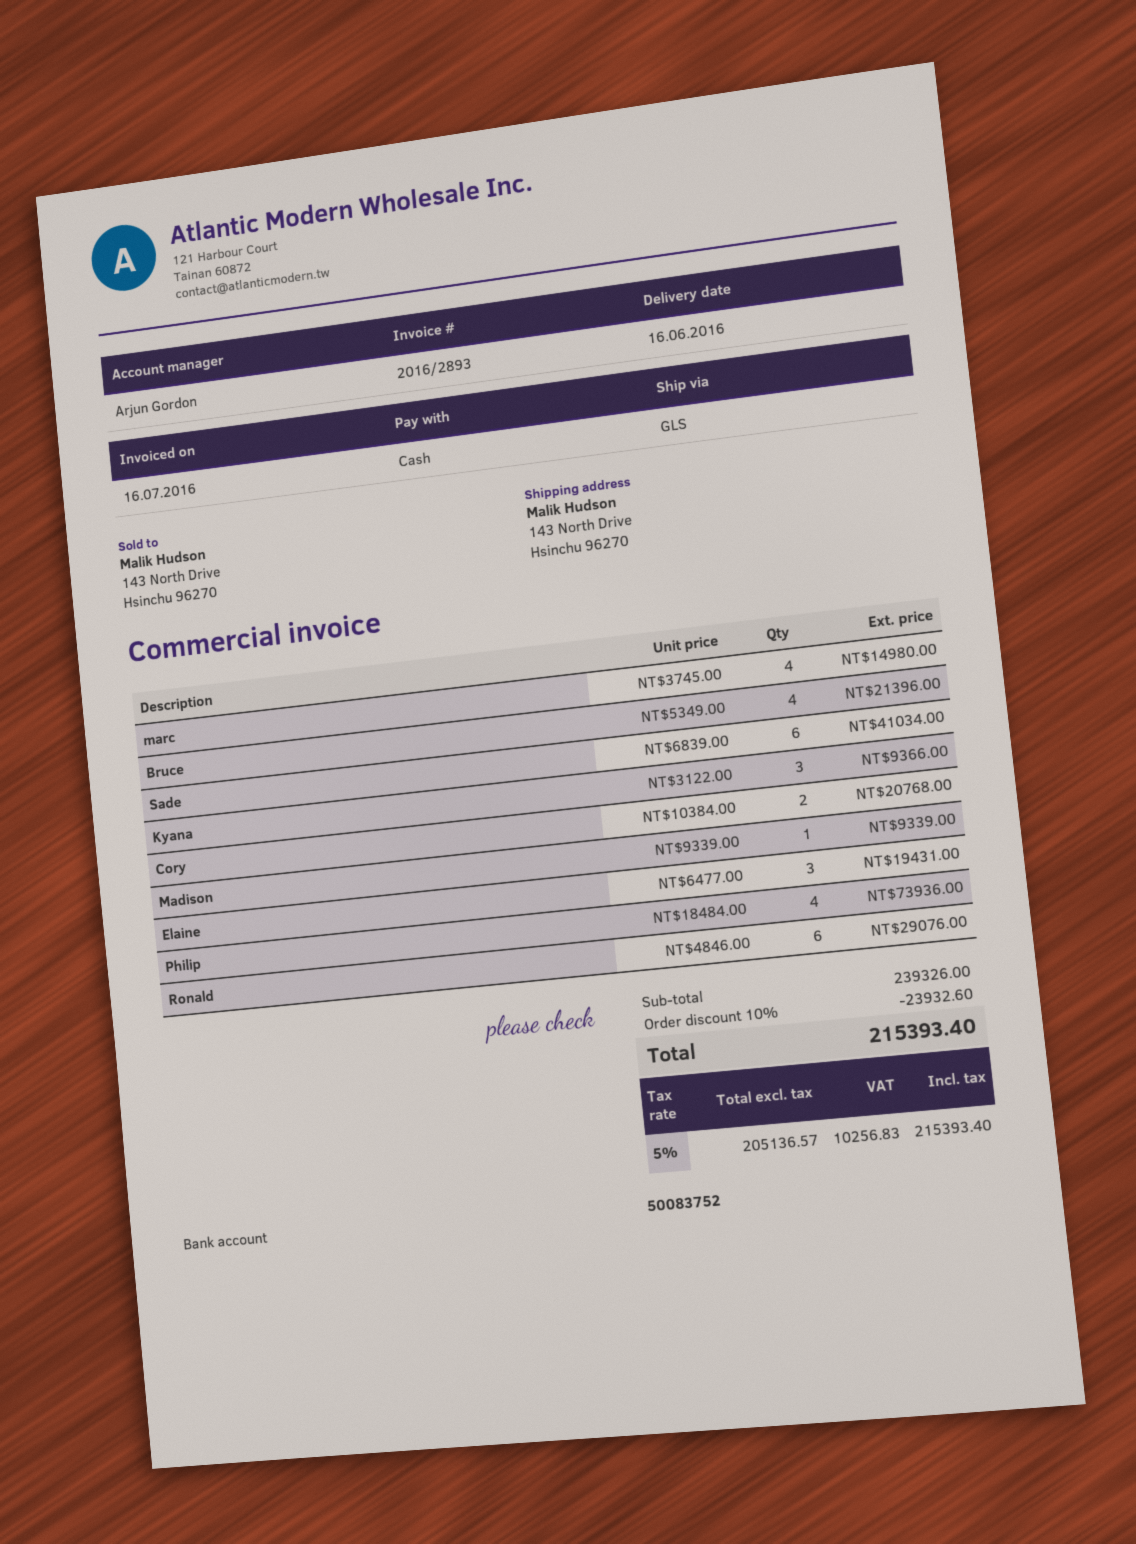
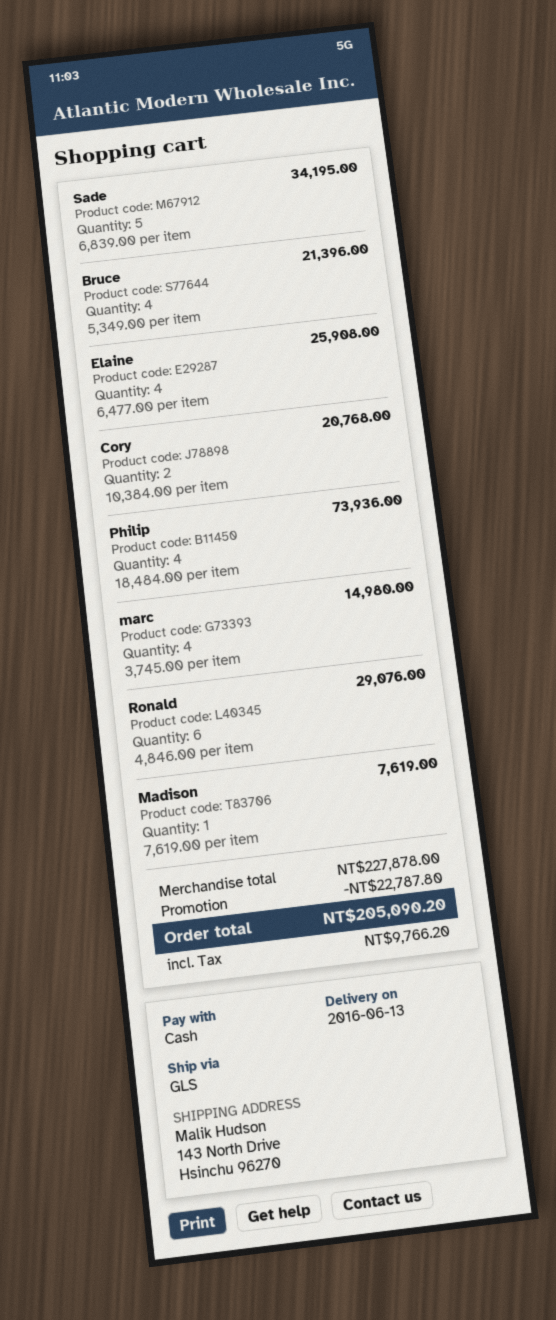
delivery date: 2016-06-16 -> 2016-06-13
Sade: 6 x 6839.00 = 41034.00 -> 5 x 6839.00 = 34195.00
Kyana: 3 x 3122.00 = 9366.00 -> none
Madison: 1 x 9339.00 = 9339.00 -> 1 x 7619.00 = 7619.00
Elaine: 3 x 6477.00 = 19431.00 -> 4 x 6477.00 = 25908.00
subtotal: 239326.00 -> 227878.00
discount: 23932.60 -> 22787.80
tax: 10256.83 -> 9766.20
total: 215393.40 -> 205090.20

